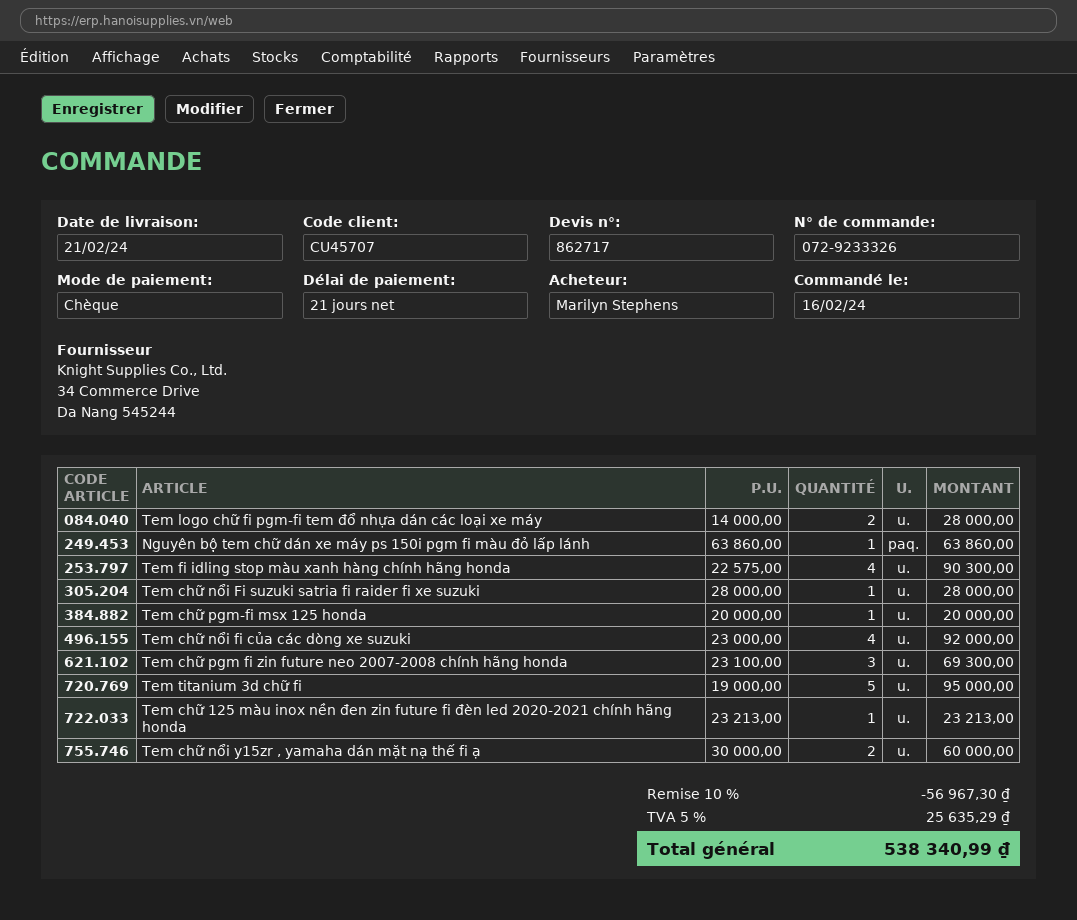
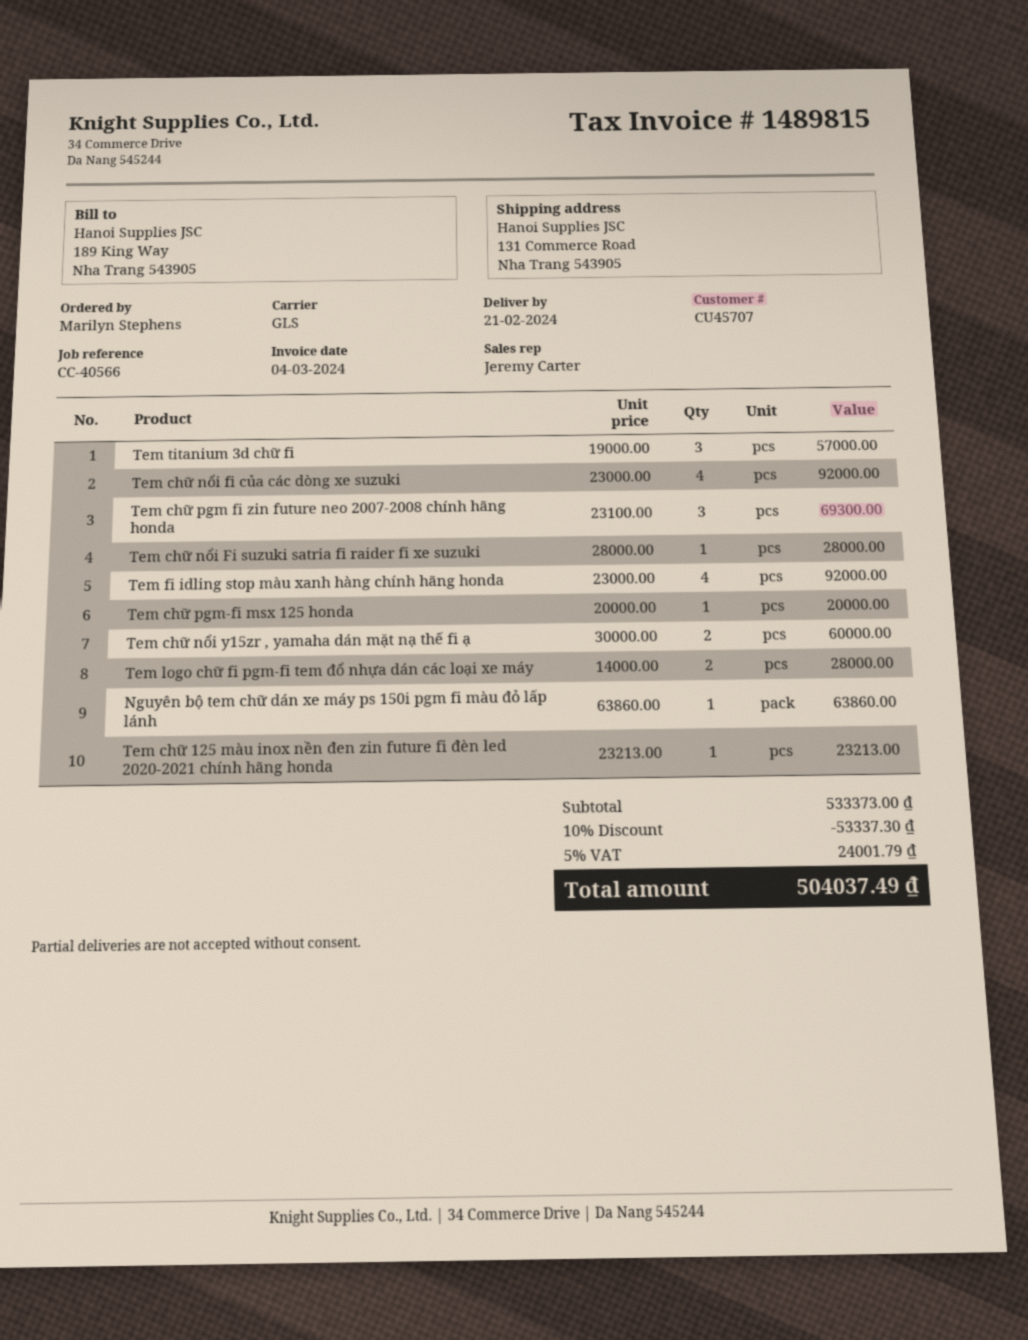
Tem fi idling stop màu xanh hàng chính hãng honda: 4 x 22575.00 = 90300.00 -> 4 x 23000.00 = 92000.00
Tem titanium 3d chữ fi: 5 x 19000.00 = 95000.00 -> 3 x 19000.00 = 57000.00
discount: 10% = 56967.30 -> 10% = 53337.30
tax: 5% = 25635.29 -> 5% = 24001.79
total: 538340.99 -> 504037.49

